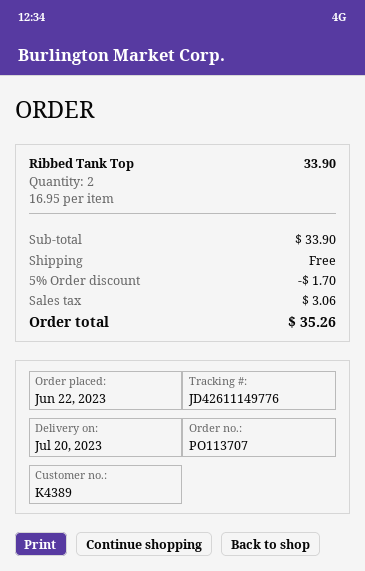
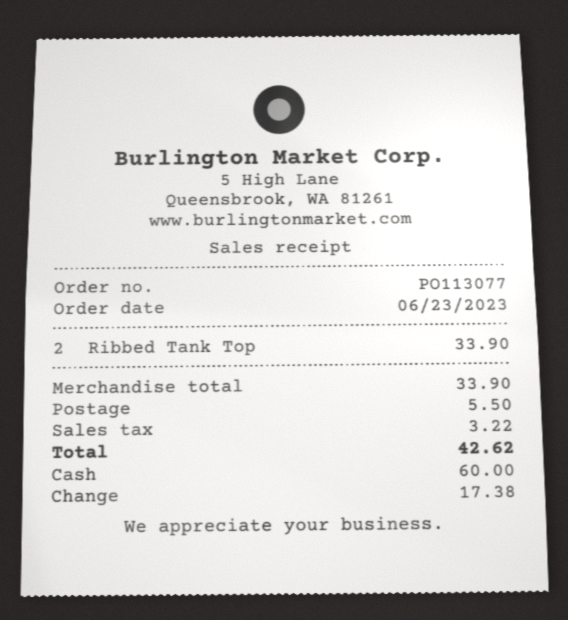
order number: PO113707 -> PO113077
order date: 2023-06-22 -> 2023-06-23
discount: 5% = 1.70 -> none
shipping: 0.00 -> 5.50
tax: 3.06 -> 3.22
total: 35.26 -> 42.62

